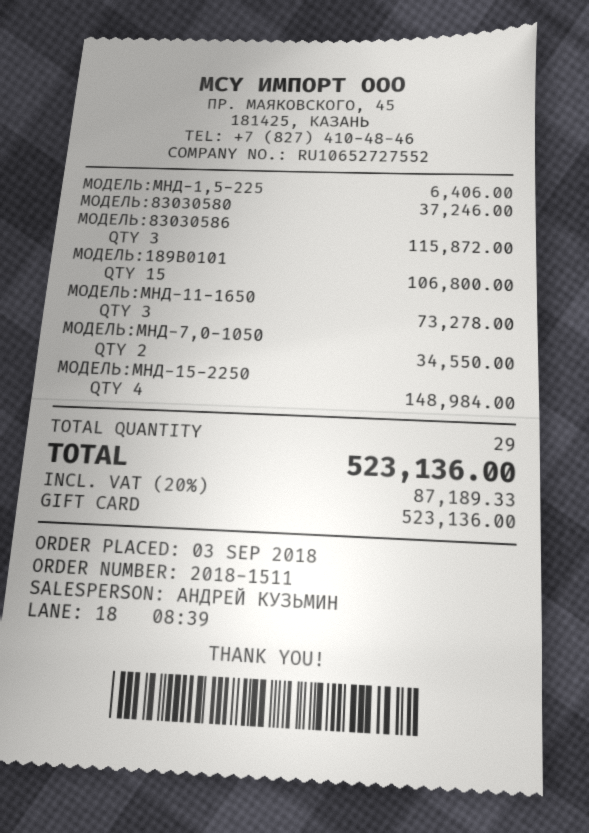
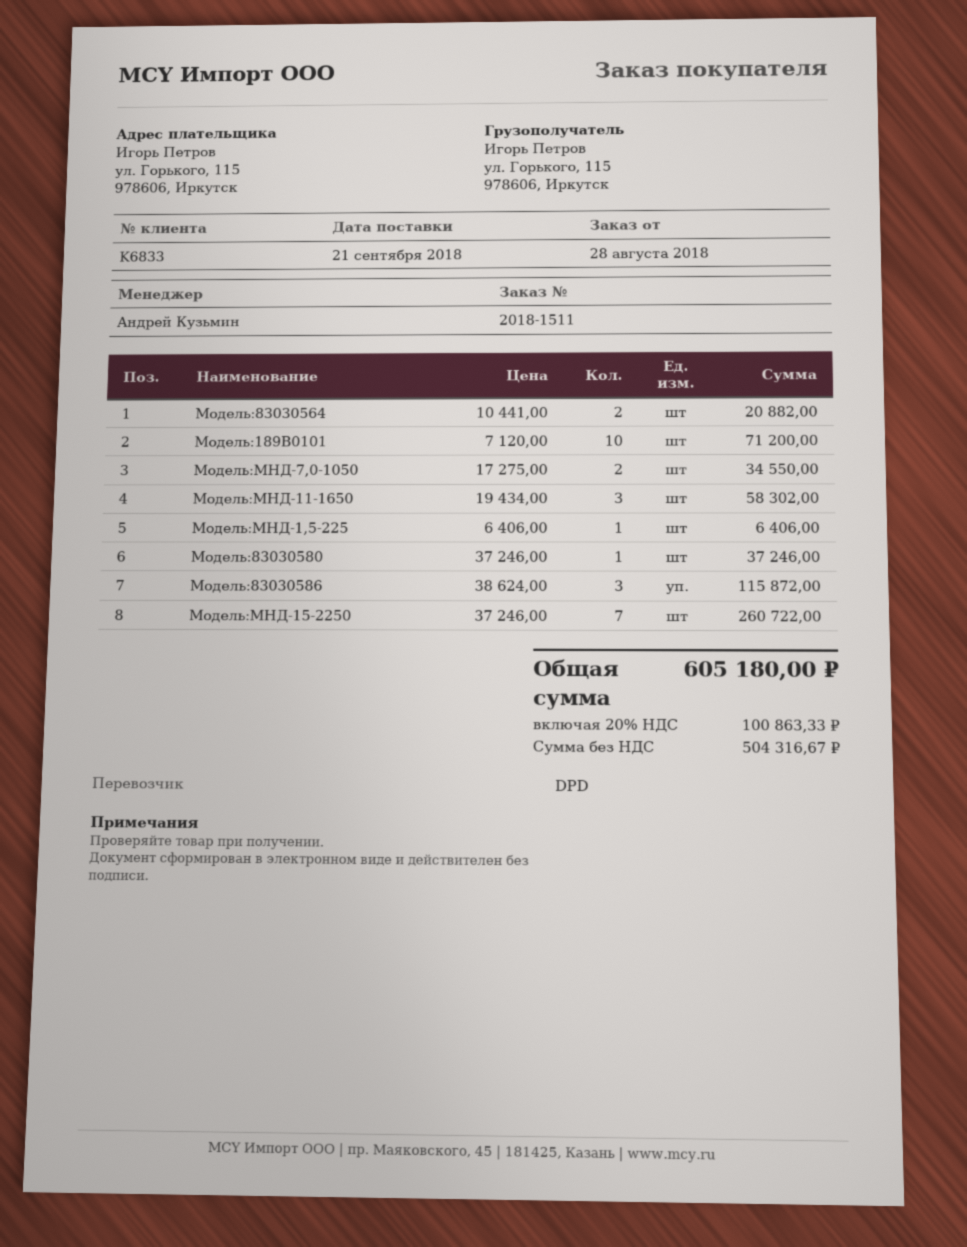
order date: 2018-09-03 -> 2018-08-28
МОДЕЛЬ:189B0101: 15 for 106800.00 -> 10 for 71200.00
МОДЕЛЬ:МНД-11-1650: 3 for 73278.00 -> 3 for 58302.00
МОДЕЛЬ:МНД-15-2250: 4 for 148984.00 -> 7 for 260722.00
Модель:83030564: none -> 2 for 20882.00
tax: 20% = 87189.33 -> 20% = 100863.33
total: 523136.00 -> 605180.00

